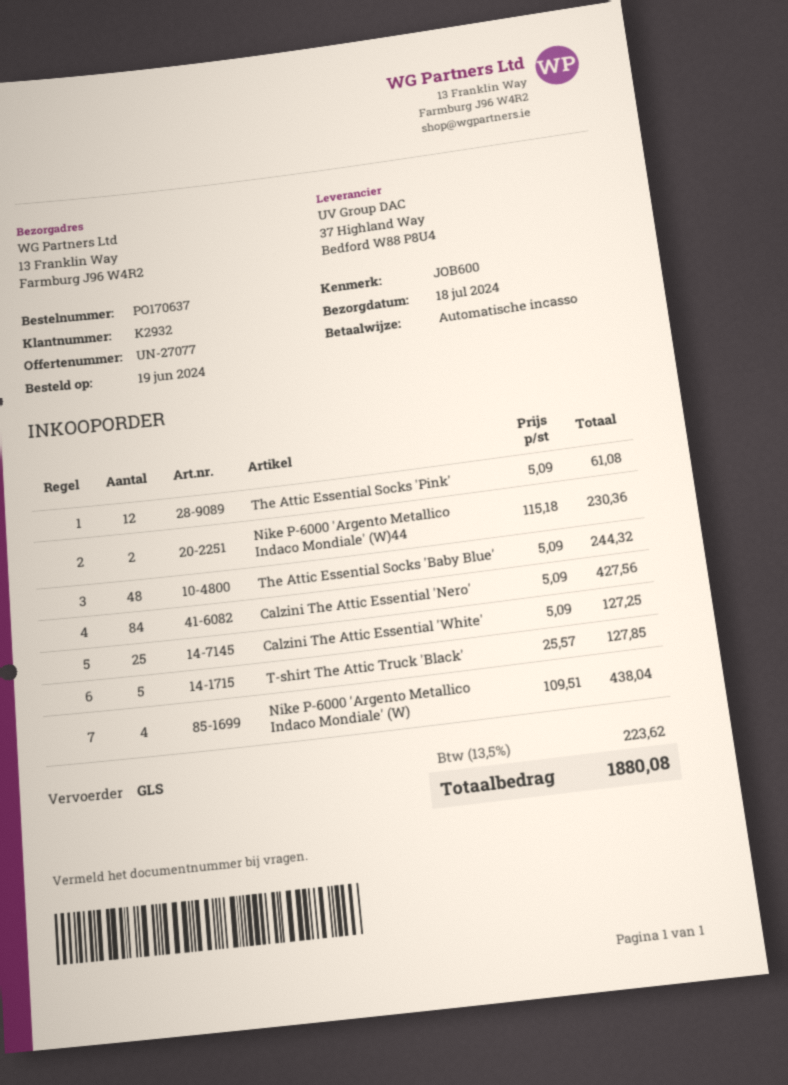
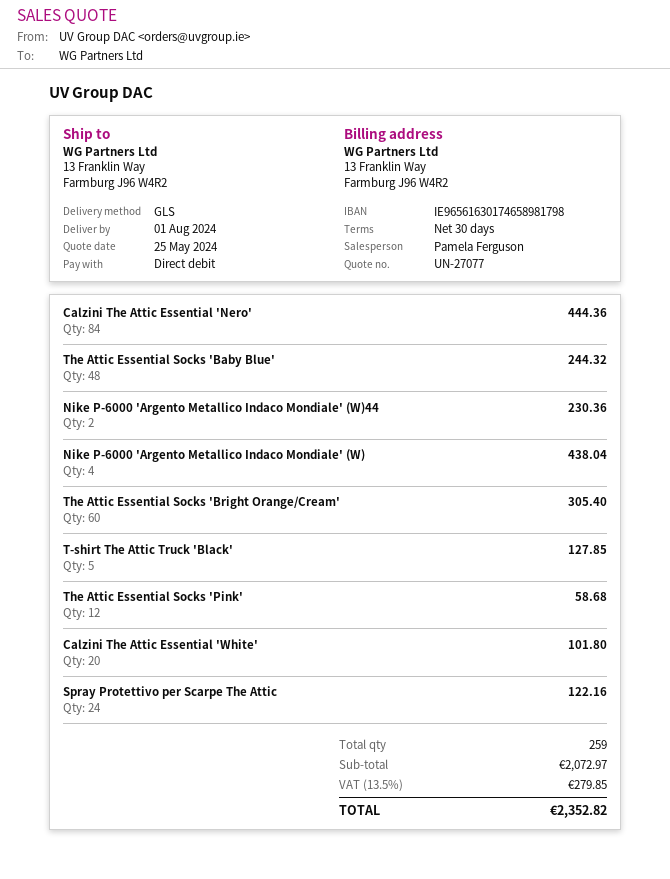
delivery date: 2024-07-18 -> 2024-08-01
The Attic Essential Socks 'Pink': 12 for 61.08 -> 12 for 58.68
Calzini The Attic Essential 'Nero': 84 for 427.56 -> 84 for 444.36
Calzini The Attic Essential 'White': 25 for 127.25 -> 20 for 101.80
The Attic Essential Socks 'Bright Orange/Cream': none -> 60 for 305.40
Spray Protettivo per Scarpe The Attic: none -> 24 for 122.16
tax: 13.5% = 223.62 -> 13.5% = 279.85
total: 1880.08 -> 2352.82

